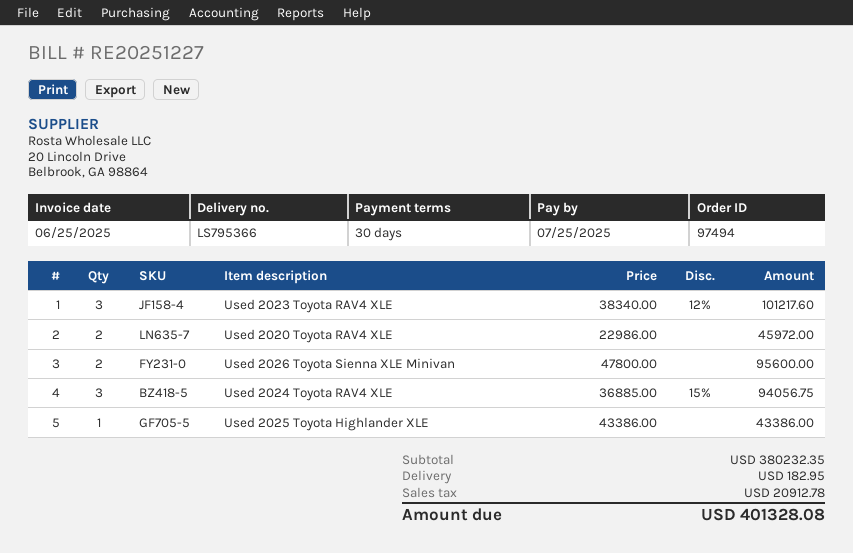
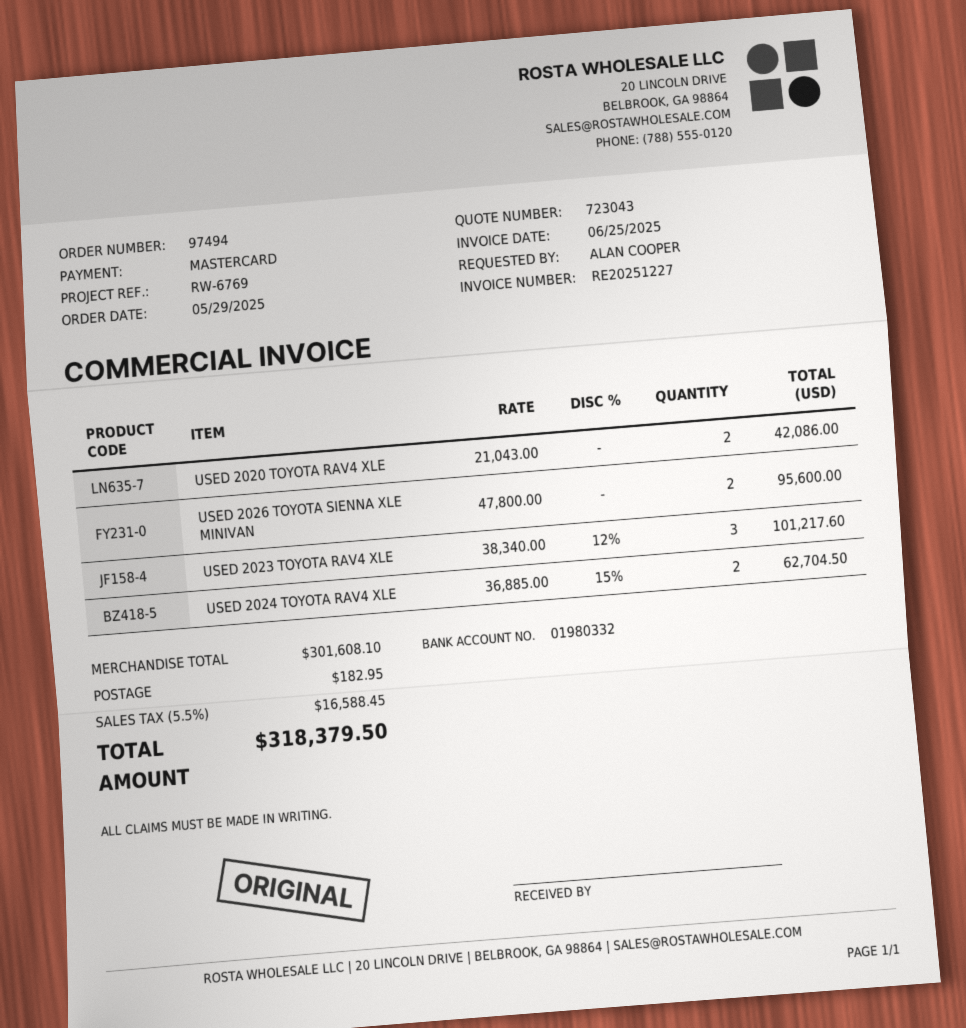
Used 2020 Toyota RAV4 XLE: 2 x 22986.00 = 45972.00 -> 2 x 21043.00 = 42086.00
Used 2024 Toyota RAV4 XLE: 3 x 36885.00 - 15% = 94056.75 -> 2 x 36885.00 - 15% = 62704.50
Used 2025 Toyota Highlander XLE: 1 x 43386.00 = 43386.00 -> none
subtotal: 380232.35 -> 301608.10
tax: 20912.78 -> 16588.45
total: 401328.08 -> 318379.50

